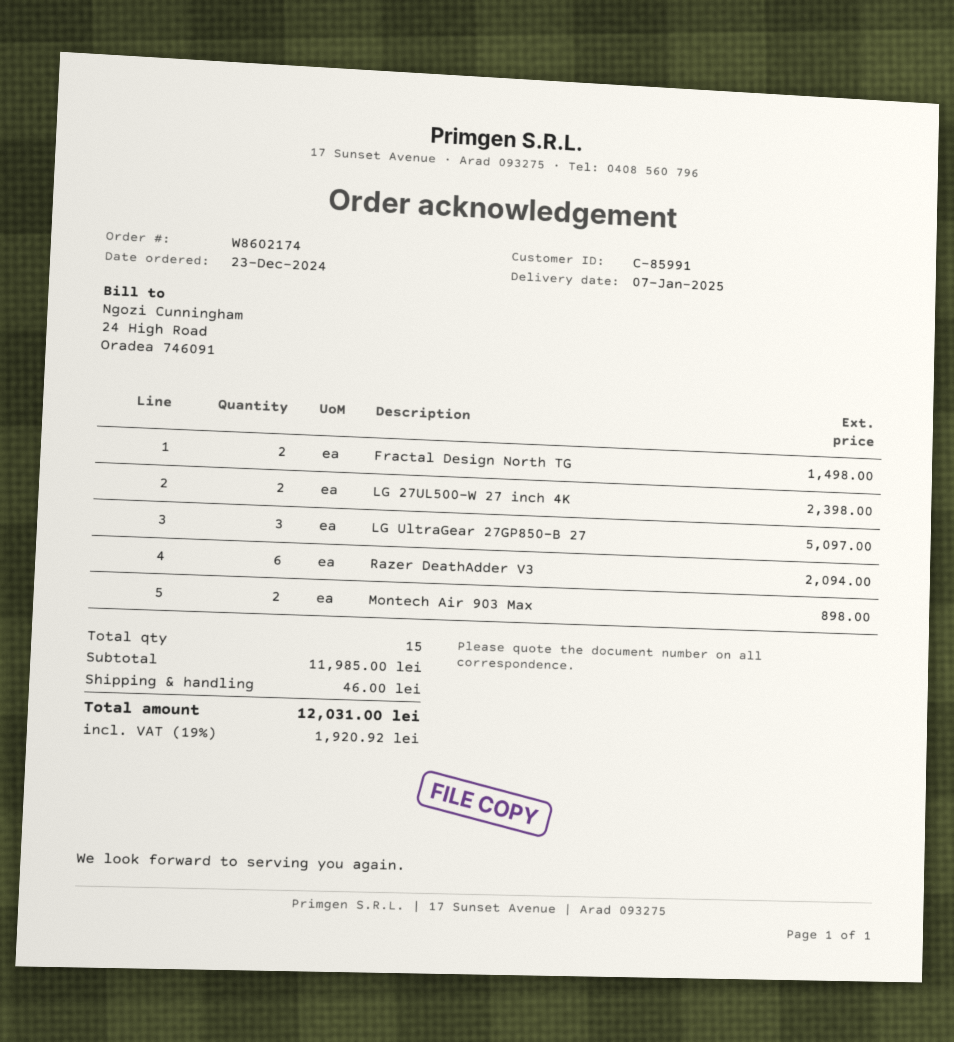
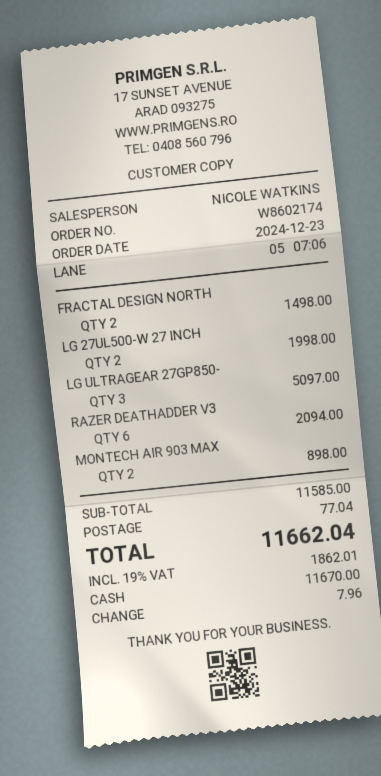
LG 27UL500-W 27 inch 4K: 2 for 2398.00 -> 2 for 1998.00
subtotal: 11985.00 -> 11585.00
shipping: 46.00 -> 77.04
tax: 19% = 1920.92 -> 19% = 1862.01
total: 12031.00 -> 11662.04

